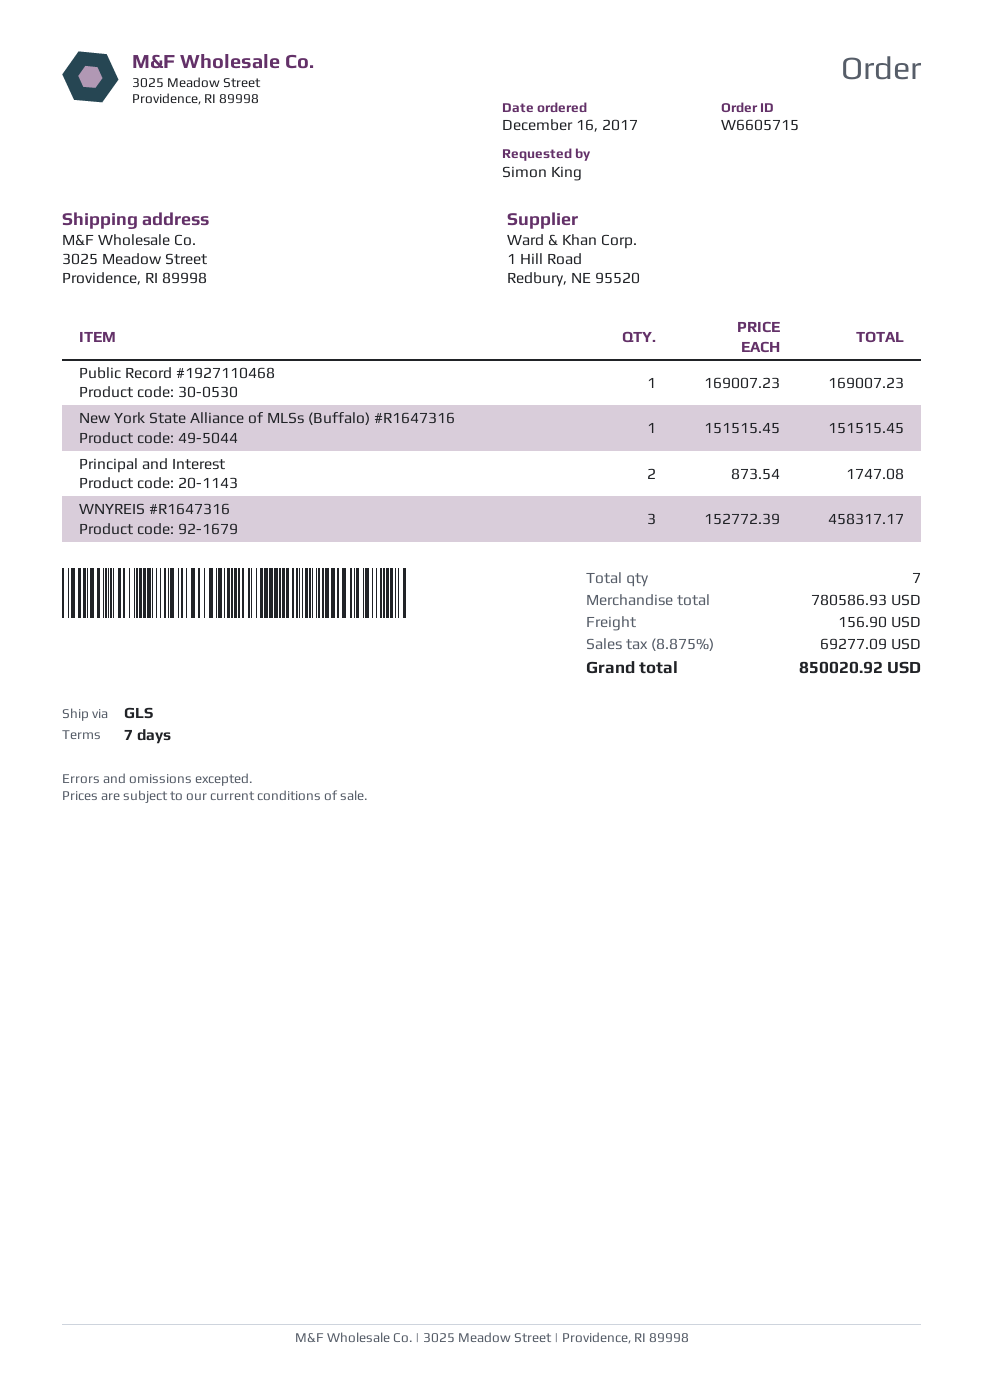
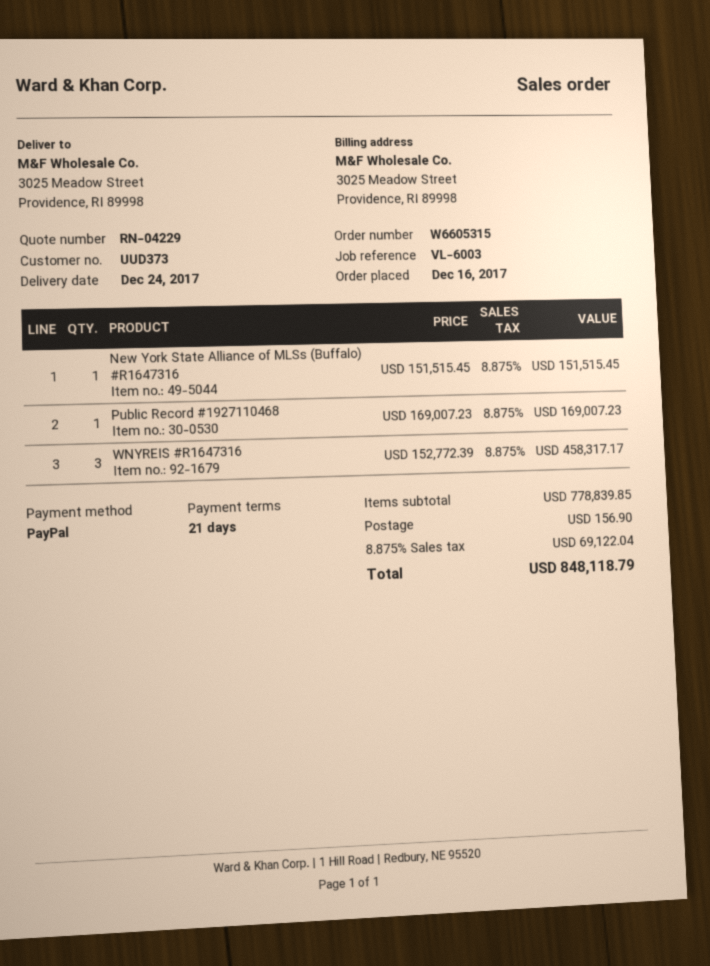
order number: W6605715 -> W6605315
payment terms: 7 days -> 21 days
Principal and Interest: 2 x 873.54 = 1747.08 -> none
subtotal: 780586.93 -> 778839.85
tax: 8.875% = 69277.09 -> 8.875% = 69122.04
total: 850020.92 -> 848118.79

